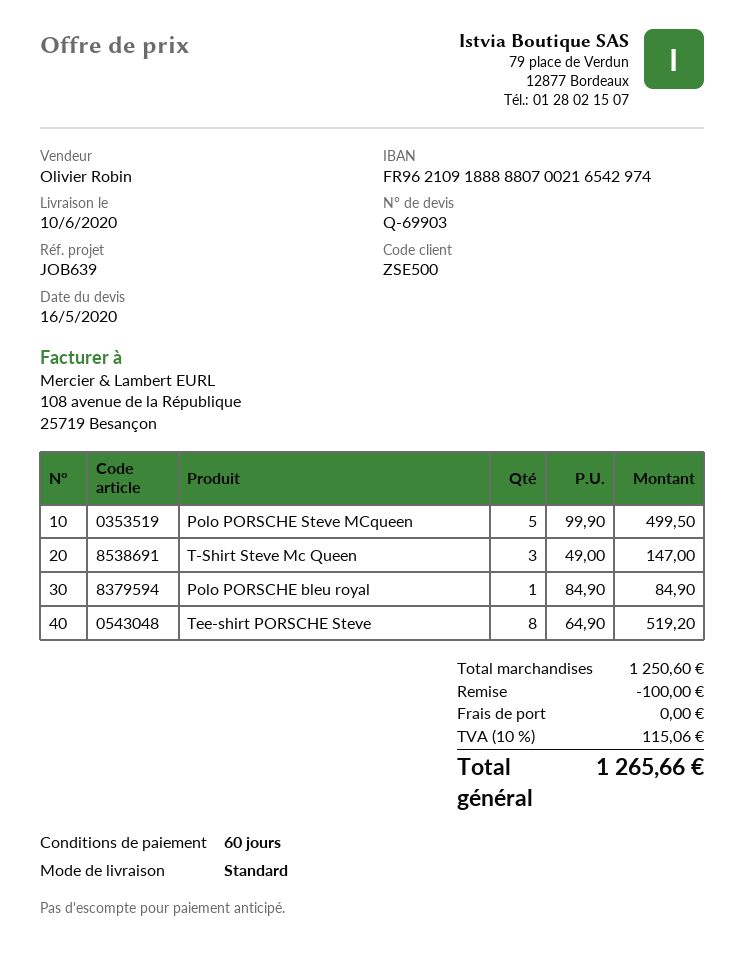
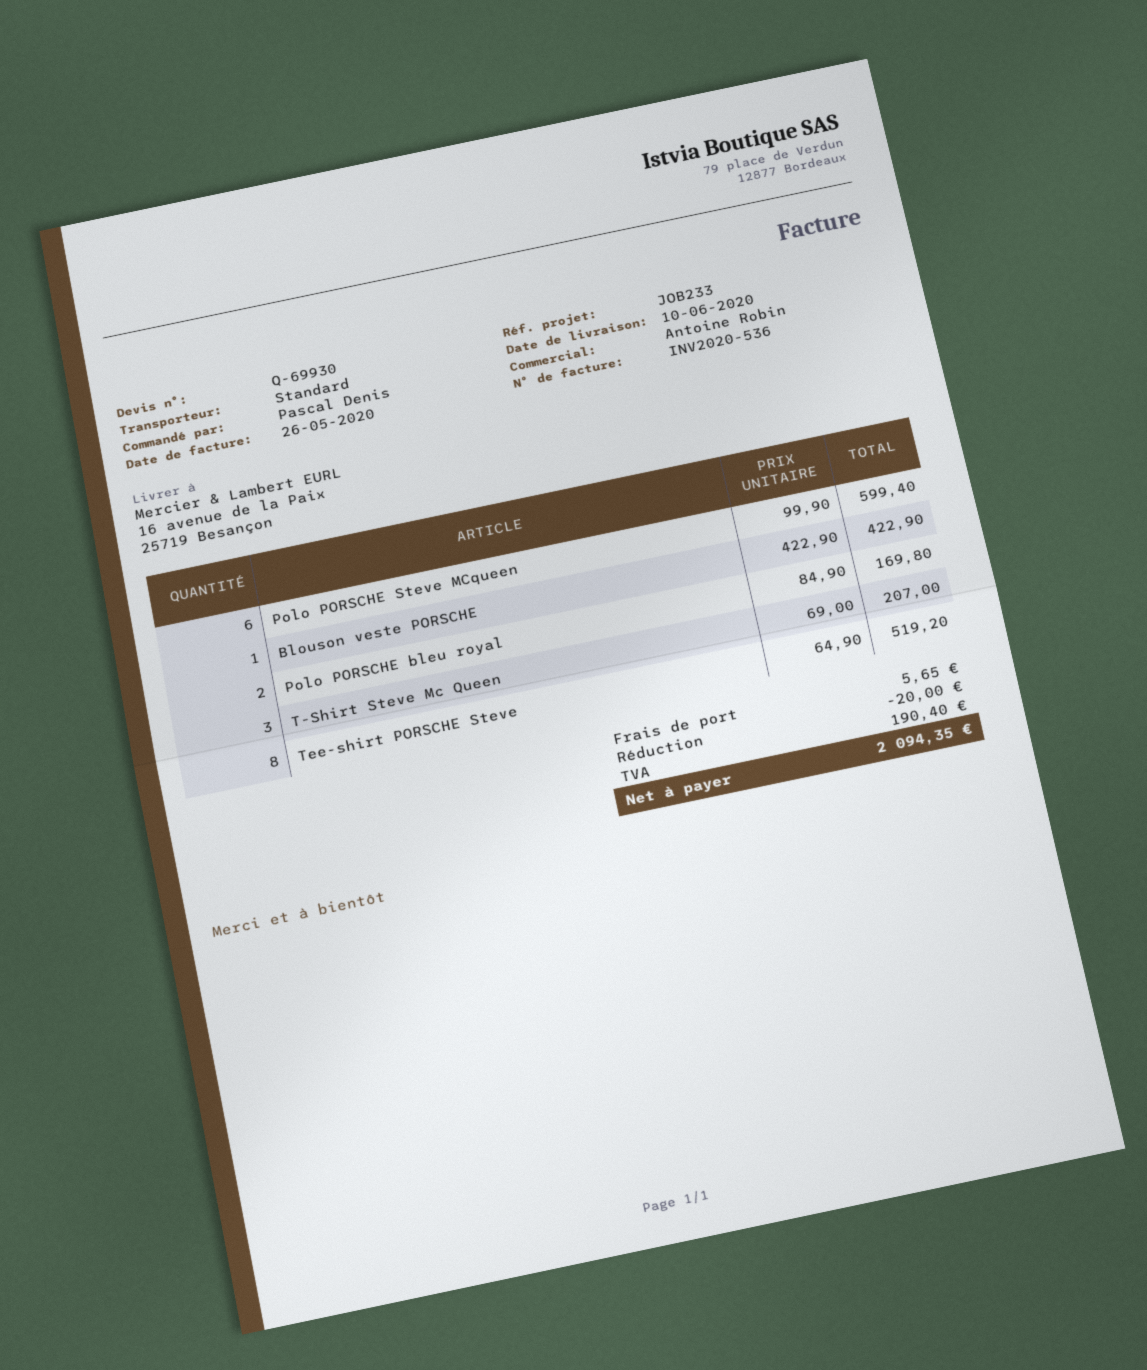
quote number: Q-69903 -> Q-69930
reference: JOB639 -> JOB233
sales rep: Olivier Robin -> Antoine Robin
Polo PORSCHE Steve MCqueen: 5 x 99.90 = 499.50 -> 6 x 99.90 = 599.40
T-Shirt Steve Mc Queen: 3 x 49.00 = 147.00 -> 3 x 69.00 = 207.00
Polo PORSCHE bleu royal: 1 x 84.90 = 84.90 -> 2 x 84.90 = 169.80
Blouson veste PORSCHE: none -> 1 x 422.90 = 422.90
discount: 100.00 -> 20.00
shipping: 0.00 -> 5.65
tax: 115.06 -> 190.40
total: 1265.66 -> 2094.35

